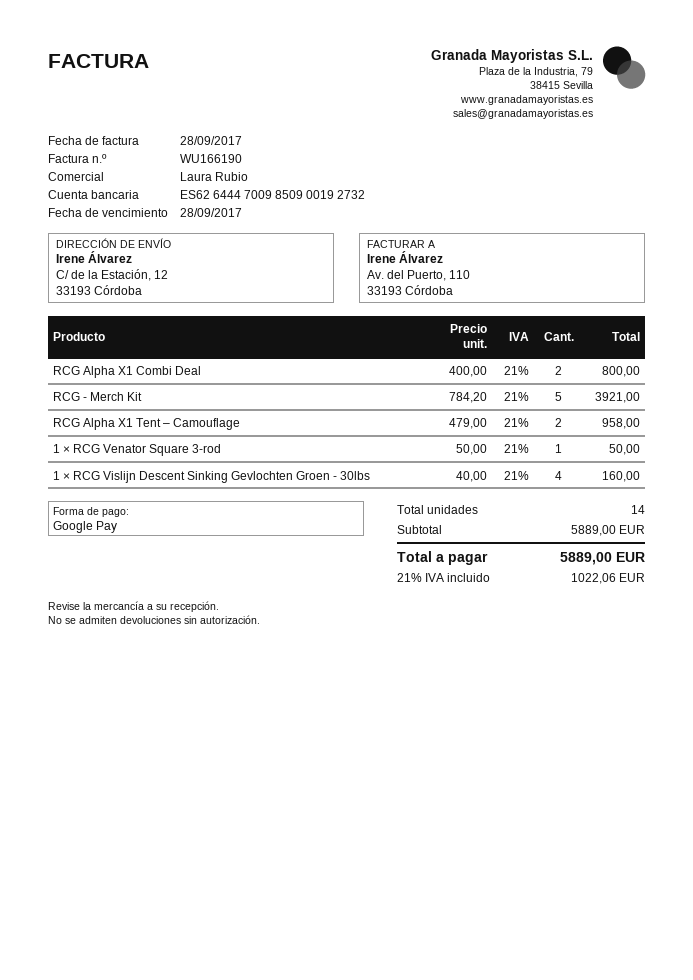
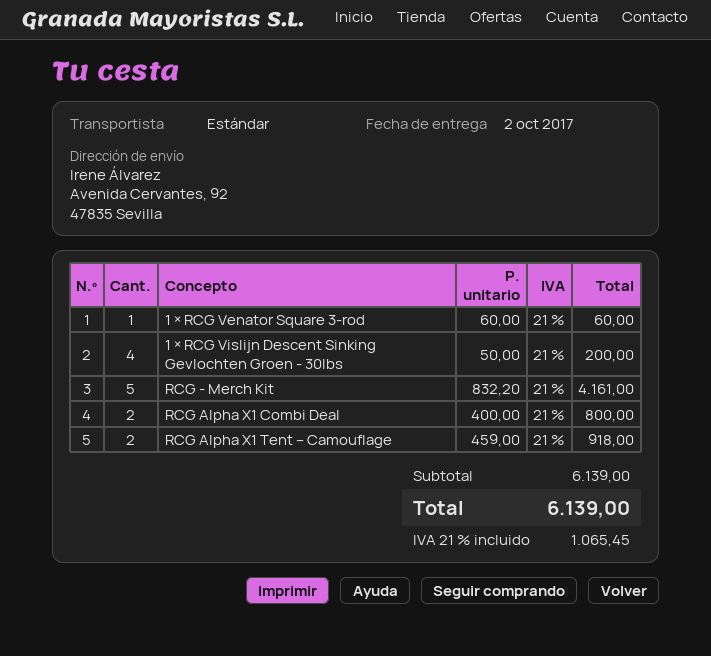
ship to: C/ de la Estación, 12, 33193 Córdoba -> Avenida Cervantes, 92, 47835 Sevilla
RCG - Merch Kit: 5 x 784.20 = 3921.00 -> 5 x 832.20 = 4161.00
RCG Alpha X1 Tent – Camouflage: 2 x 479.00 = 958.00 -> 2 x 459.00 = 918.00
1 × RCG Venator Square 3-rod: 1 x 50.00 = 50.00 -> 1 x 60.00 = 60.00
1 × RCG Vislijn Descent Sinking Gevlochten Groen - 30lbs: 4 x 40.00 = 160.00 -> 4 x 50.00 = 200.00
subtotal: 5889.00 -> 6139.00
tax: 21% = 1022.06 -> 21% = 1065.45
total: 5889.00 -> 6139.00

